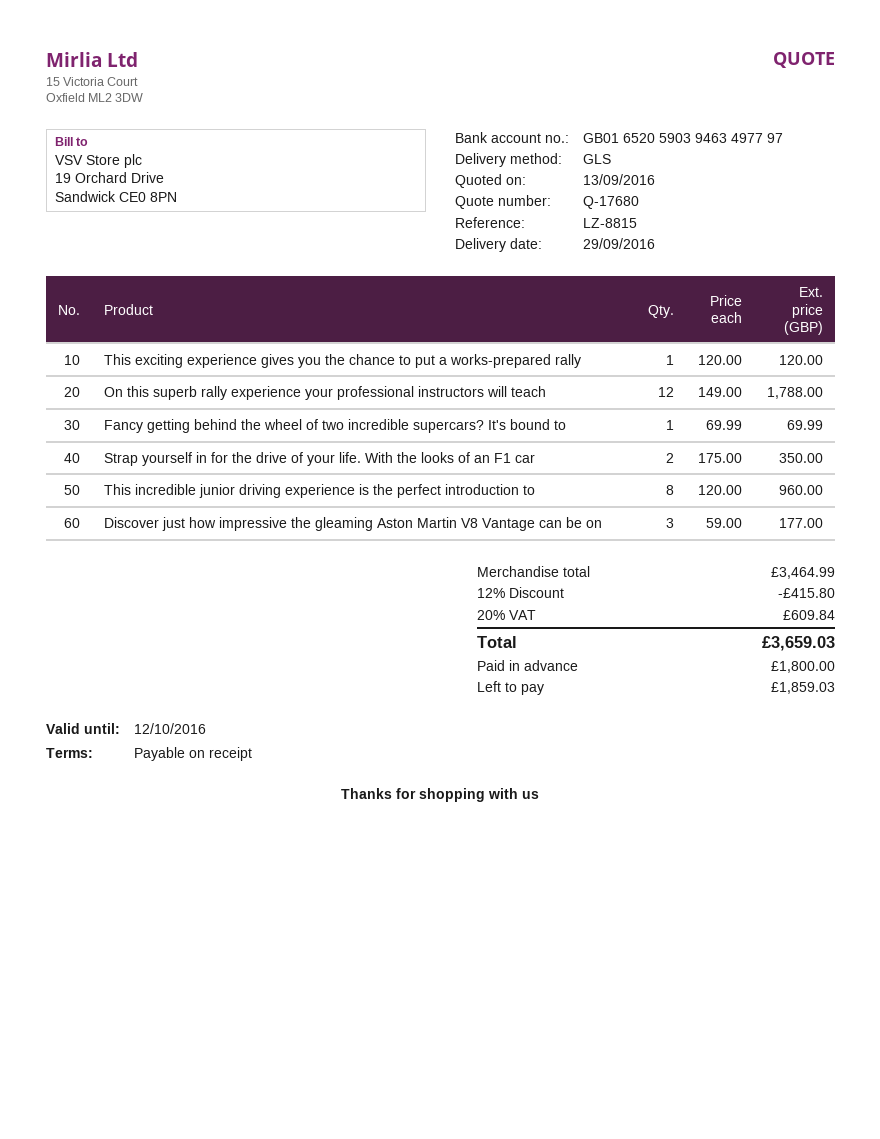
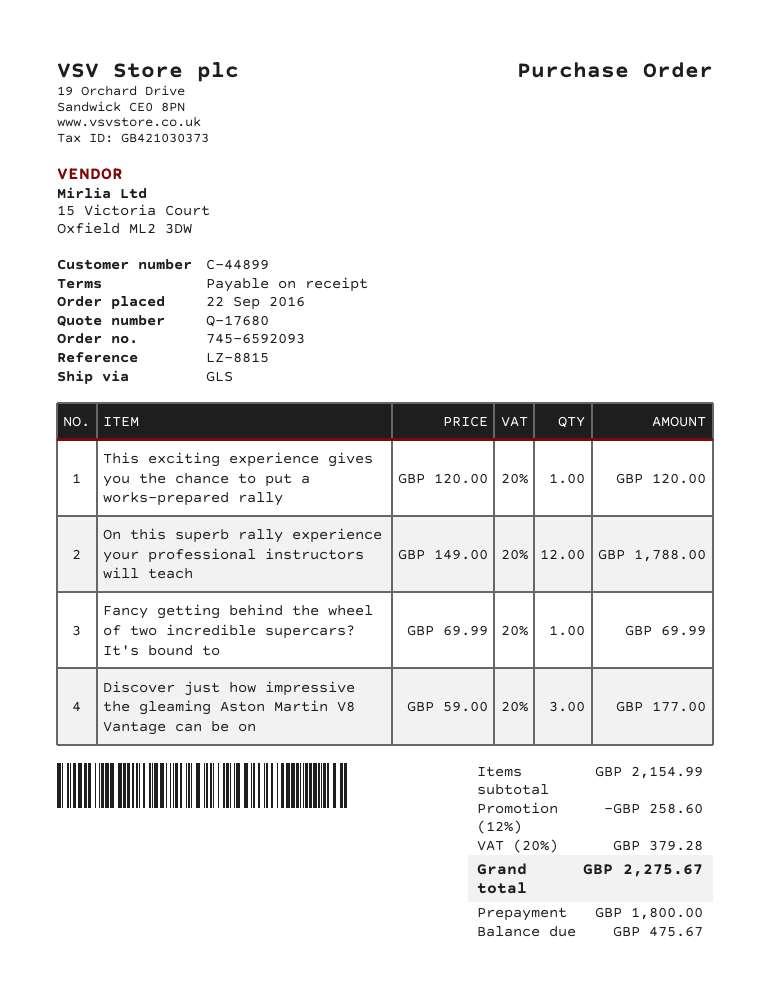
Strap yourself in for the drive of your life. With the looks of an F1 car: 2 x 175.00 = 350.00 -> none
This incredible junior driving experience is the perfect introduction to: 8 x 120.00 = 960.00 -> none
subtotal: 3464.99 -> 2154.99
discount: 12% = 415.80 -> 12% = 258.60
tax: 20% = 609.84 -> 20% = 379.28
total: 3659.03 -> 2275.67
balance: 1859.03 -> 475.67

